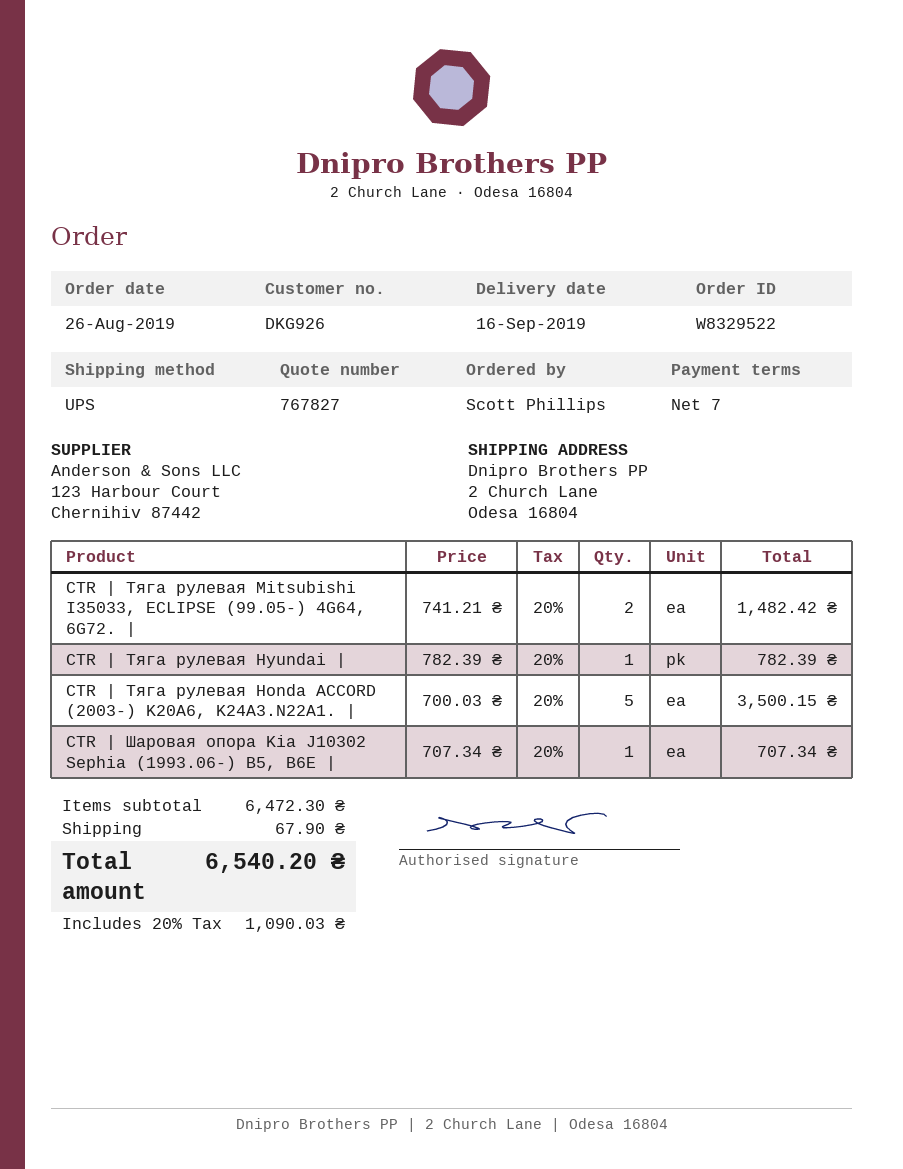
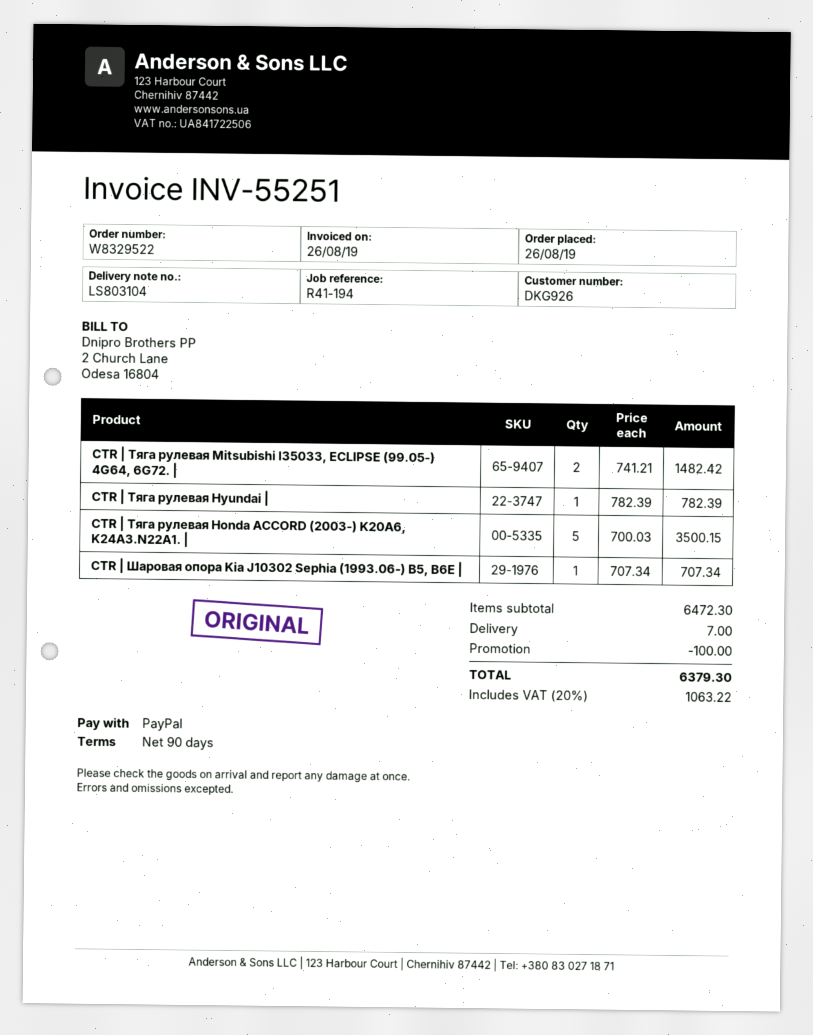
payment terms: 7 days -> 90 days
discount: none -> 100.00
shipping: 67.90 -> 7.00
tax: 20% = 1090.03 -> 20% = 1063.22
total: 6540.20 -> 6379.30

